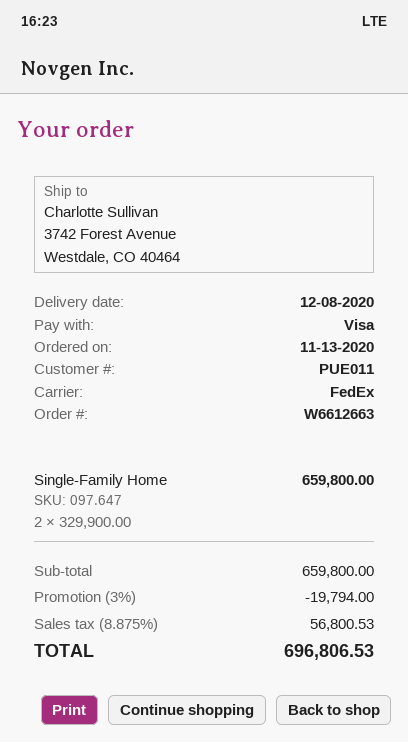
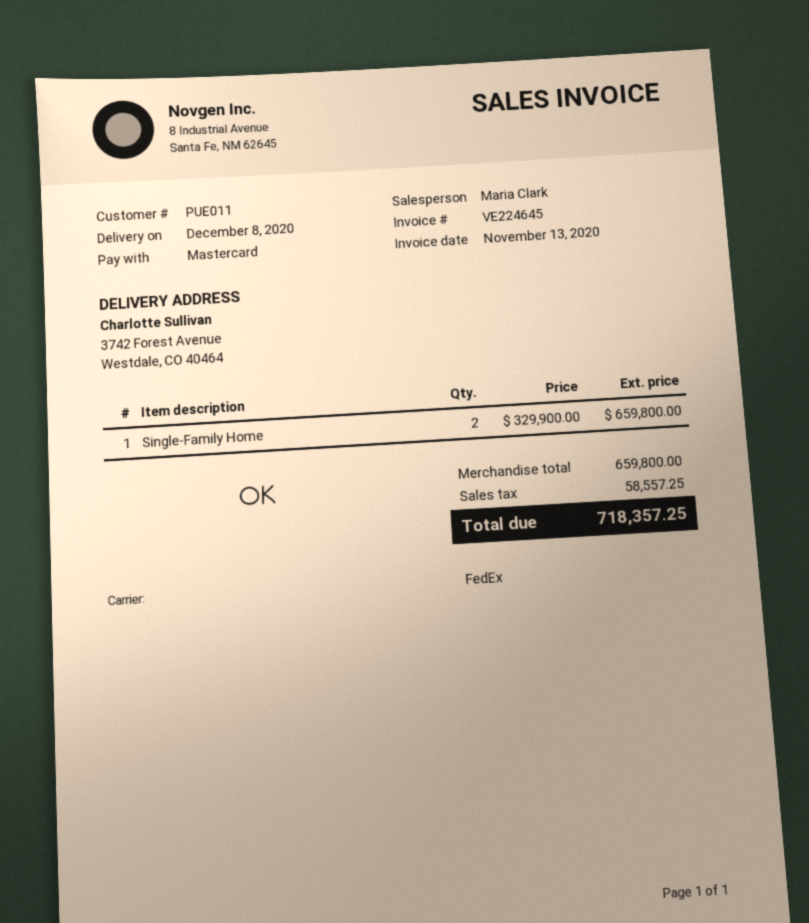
payment method: Visa -> Mastercard
discount: 3% = 19794.00 -> none
tax: 56800.53 -> 58557.25
total: 696806.53 -> 718357.25

